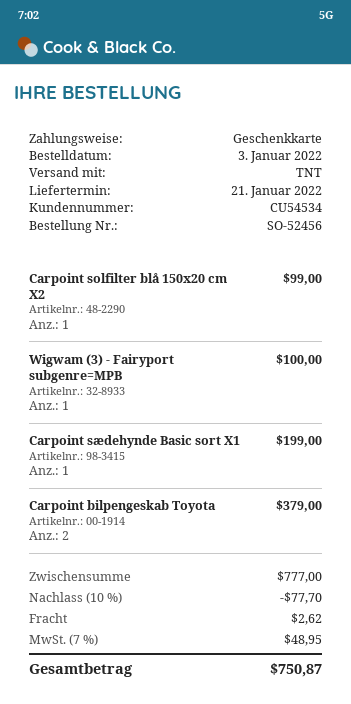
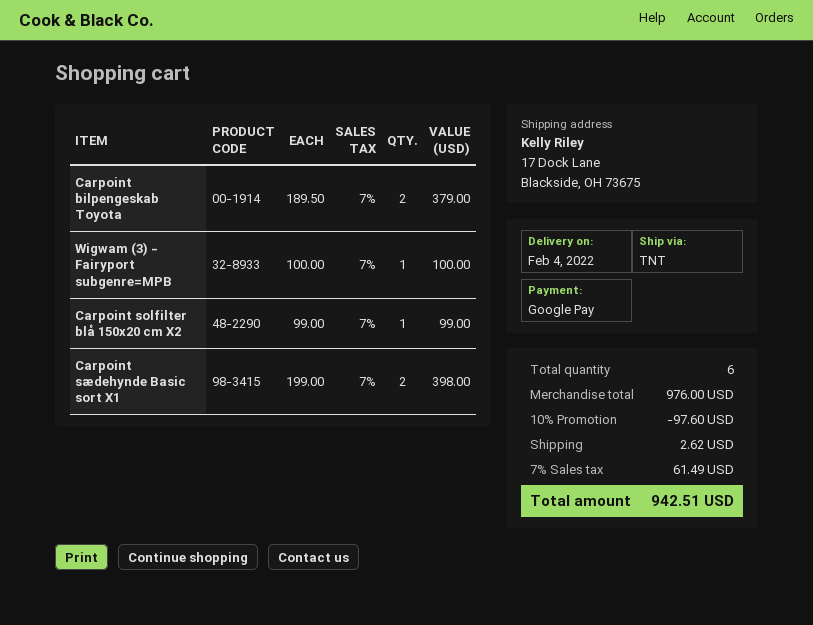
delivery date: 2022-01-21 -> 2022-02-04
payment method: gift card -> Google Pay
Carpoint sædehynde Basic sort X1: 1 for 199.00 -> 2 for 398.00
subtotal: 777.00 -> 976.00
discount: 10% = 77.70 -> 10% = 97.60
tax: 7% = 48.95 -> 7% = 61.49
total: 750.87 -> 942.51

